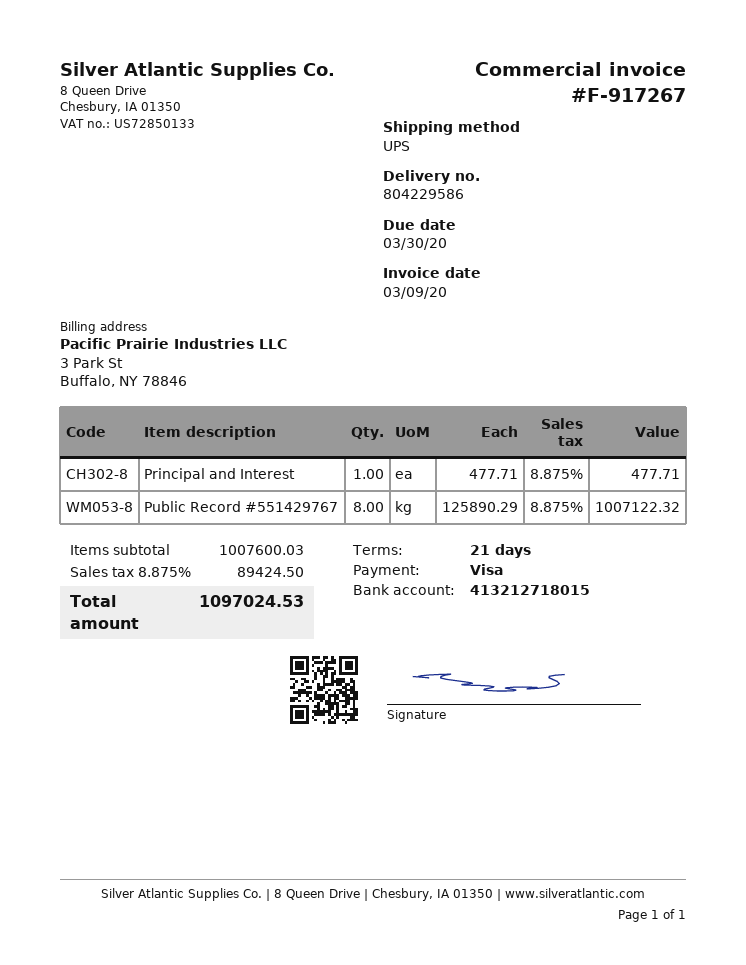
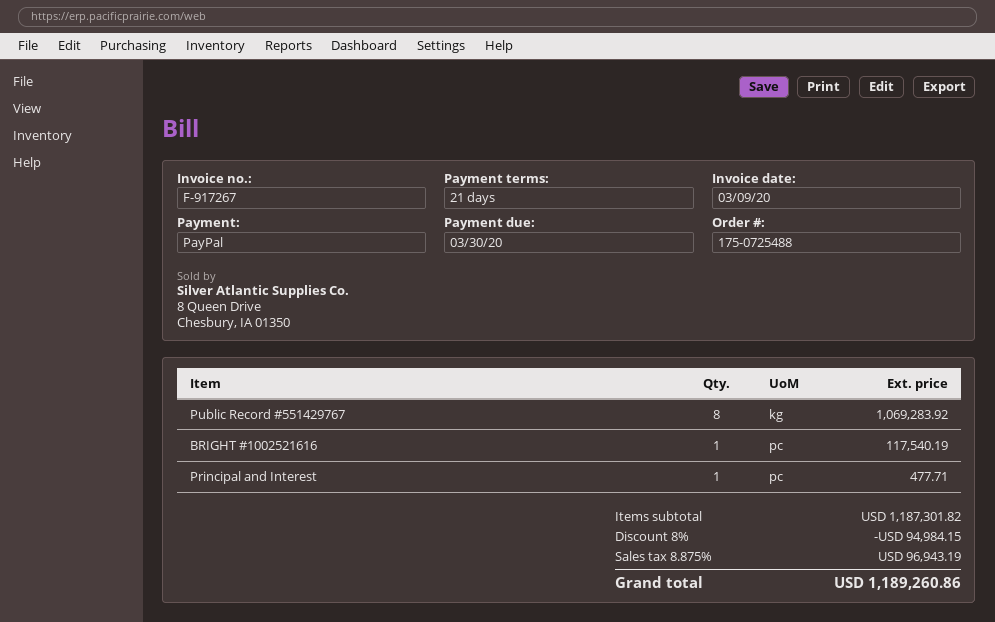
payment method: Visa -> PayPal
Public Record #551429767: 8 for 1007122.32 -> 8 for 1069283.92
BRIGHT #1002521616: none -> 1 for 117540.19
subtotal: 1007600.03 -> 1187301.82
discount: none -> 8% = 94984.15
tax: 8.875% = 89424.50 -> 8.875% = 96943.19
total: 1097024.53 -> 1189260.86

